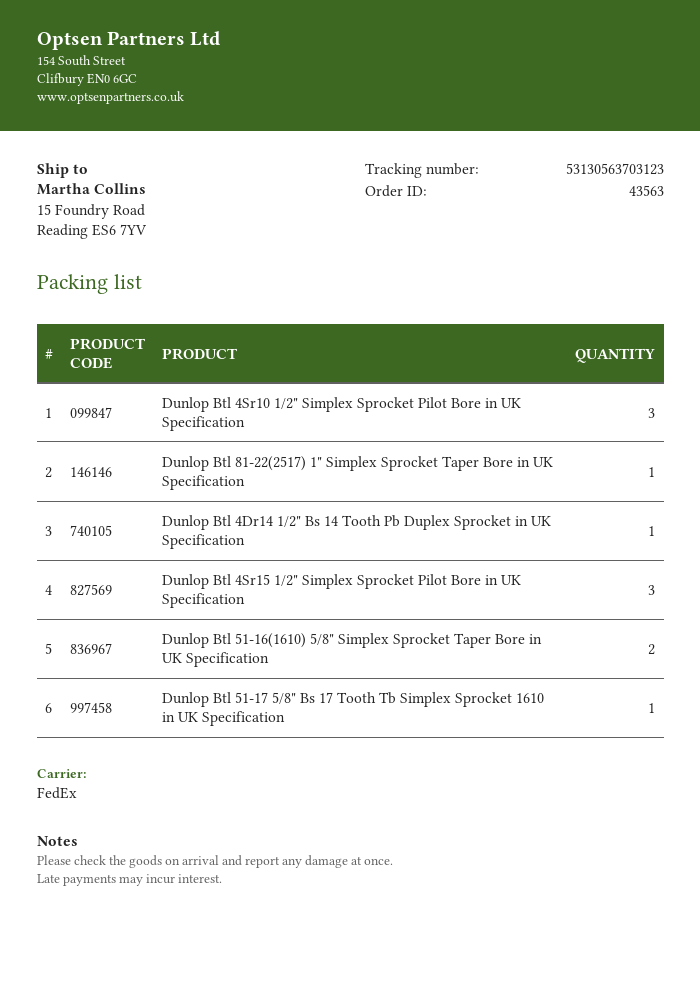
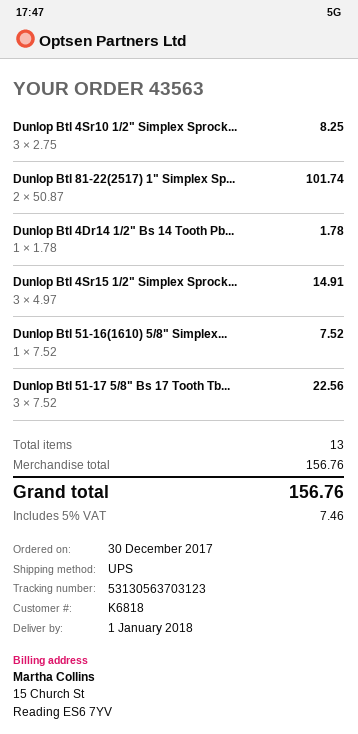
shipping method: FedEx -> UPS
Dunlop Btl 81-22(2517) 1" Simplex Sprocket Taper Bore in UK Specification: 1 -> 2
Dunlop Btl 51-16(1610) 5/8" Simplex Sprocket Taper Bore in UK Specification: 2 -> 1
Dunlop Btl 51-17 5/8" Bs 17 Tooth Tb Simplex Sprocket 1610 in UK Specification: 1 -> 3

